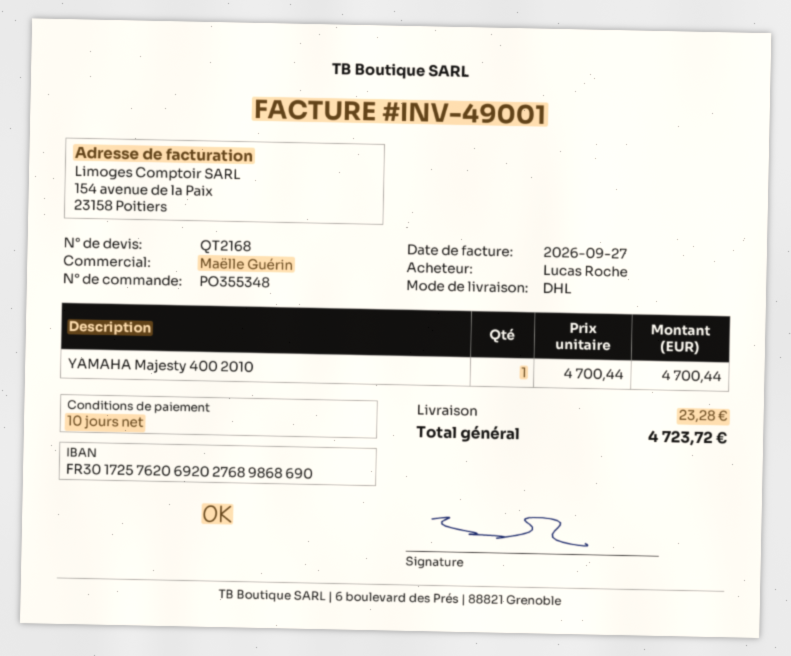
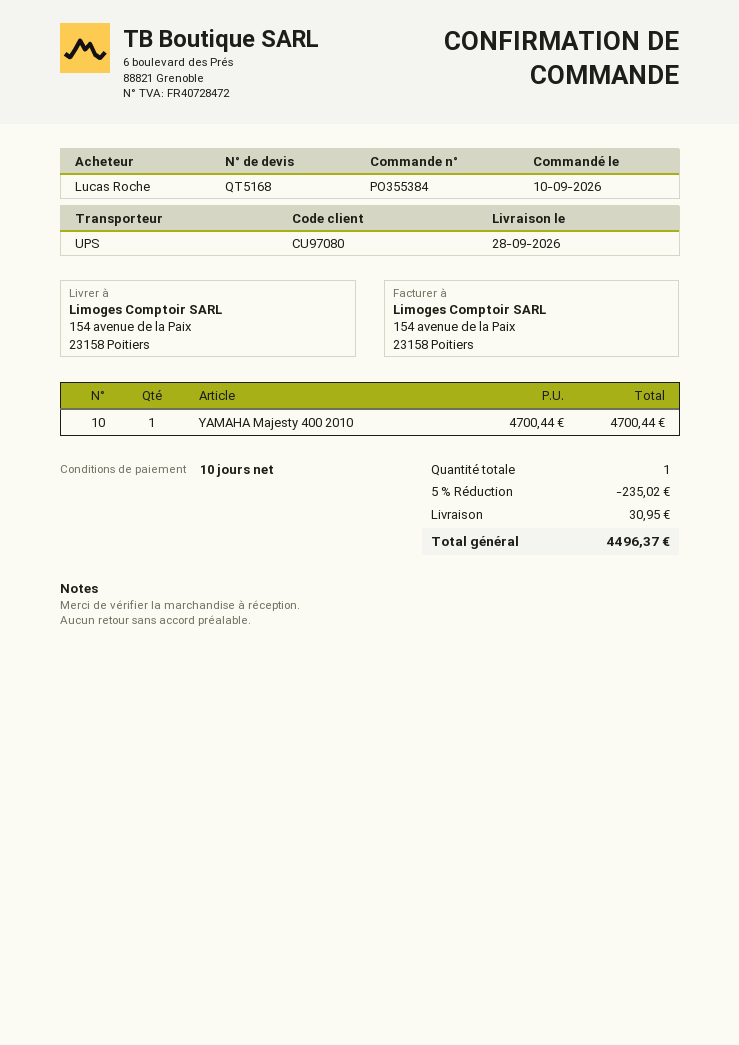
quote number: QT2168 -> QT5168
order number: PO355348 -> PO355384
shipping method: DHL -> UPS
discount: none -> 5% = 235.02
shipping: 23.28 -> 30.95
total: 4723.72 -> 4496.37

